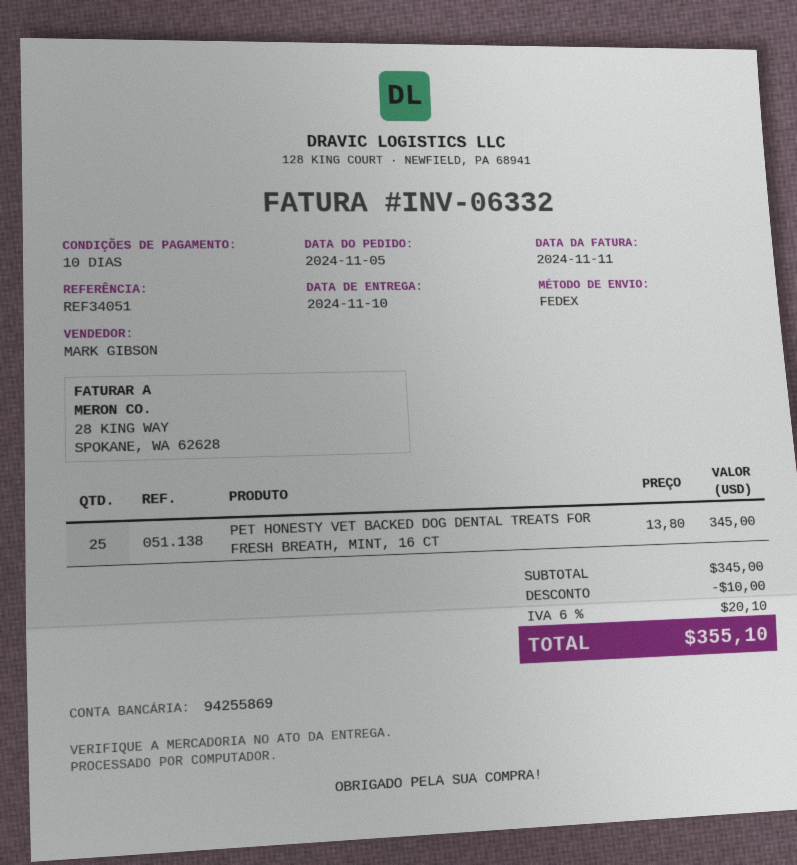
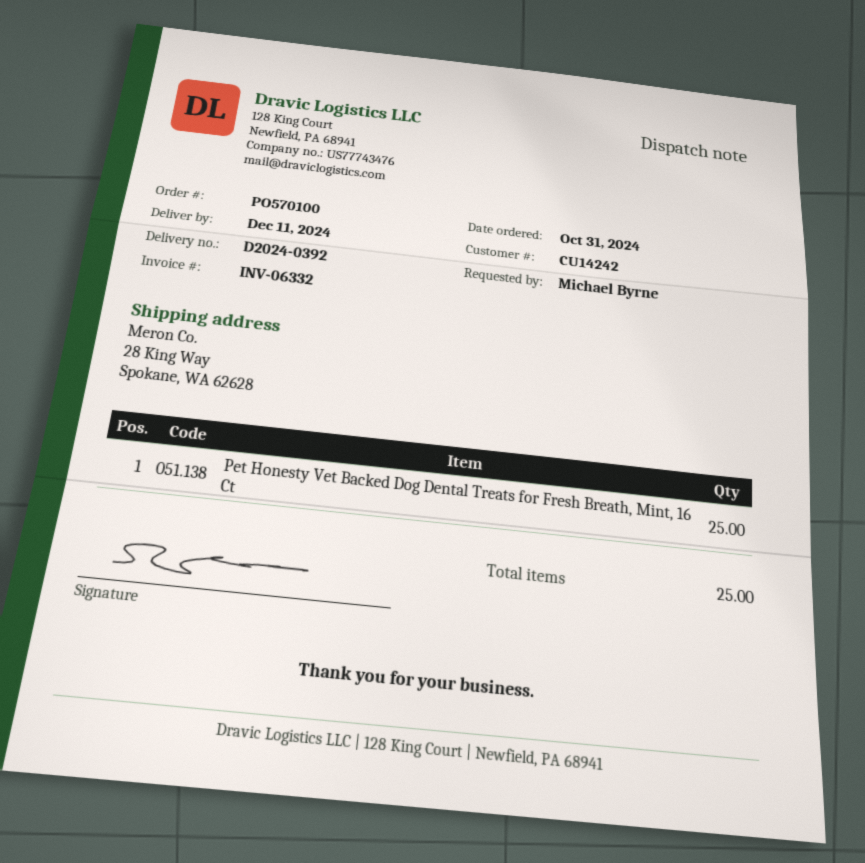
order date: 2024-11-05 -> 2024-10-31
delivery date: 2024-11-10 -> 2024-12-11

